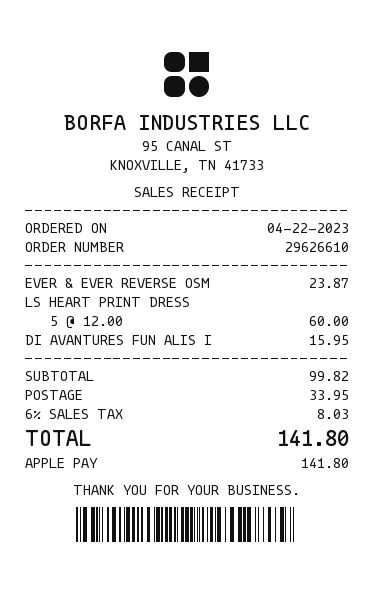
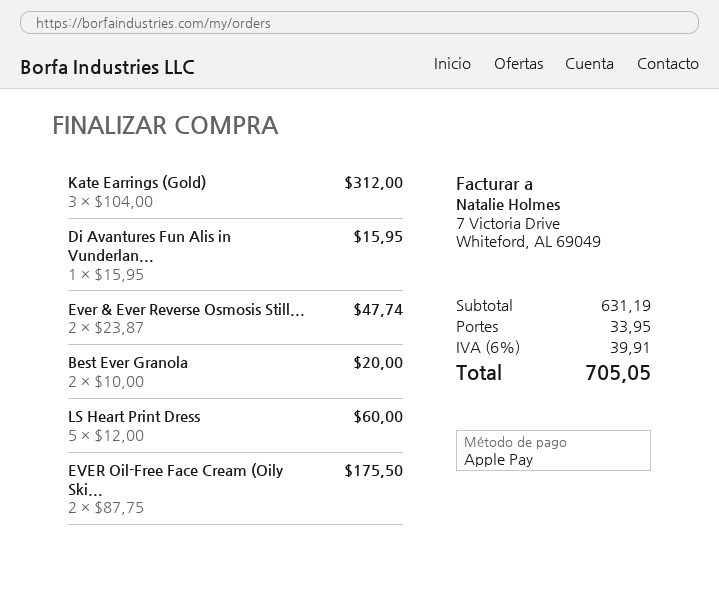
EVER & EVER REVERSE OSM: 1 x 23.87 = 23.87 -> 2 x 23.87 = 47.74
Kate Earrings (Gold): none -> 3 x 104.00 = 312.00
Best Ever Granola: none -> 2 x 10.00 = 20.00
EVER Oil-Free Face Cream (Oily Ski...: none -> 2 x 87.75 = 175.50
subtotal: 99.82 -> 631.19
tax: 6% = 8.03 -> 6% = 39.91
total: 141.80 -> 705.05

